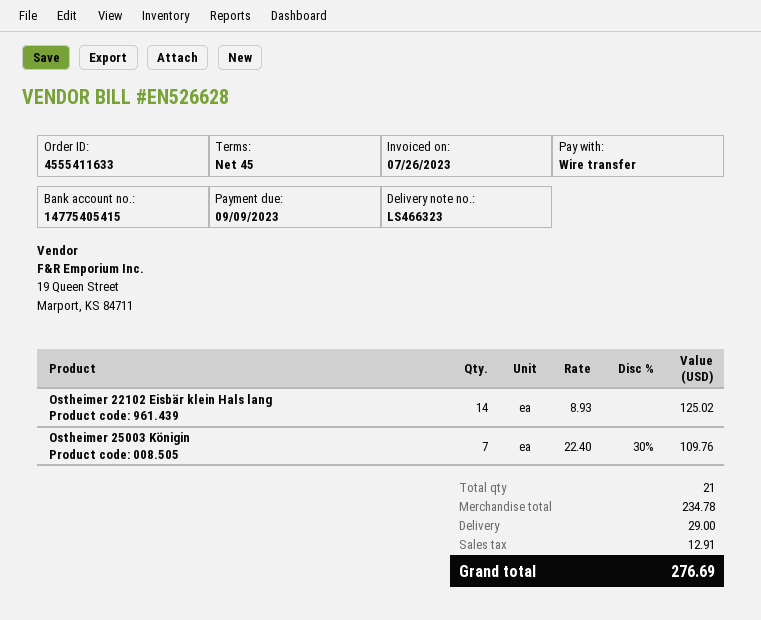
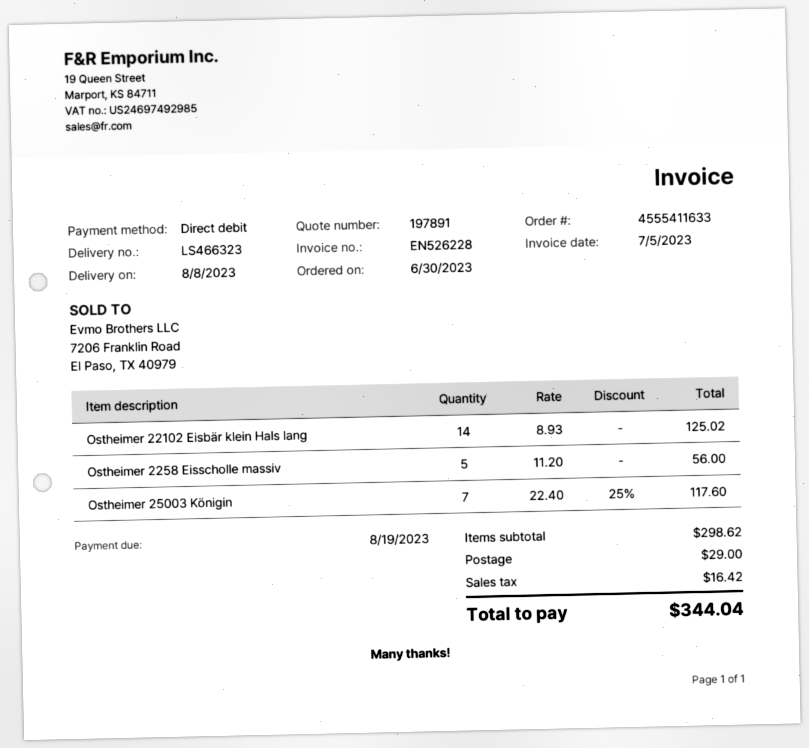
invoice number: EN526628 -> EN526228
invoice date: 2023-07-26 -> 2023-07-05
due date: 2023-09-09 -> 2023-08-19
payment method: bank transfer -> direct debit
Ostheimer 25003 Königin: 7 x 22.40 - 30% = 109.76 -> 7 x 22.40 - 25% = 117.60
Ostheimer 2258 Eisscholle massiv: none -> 5 x 11.20 = 56.00
subtotal: 234.78 -> 298.62
tax: 12.91 -> 16.42
total: 276.69 -> 344.04

